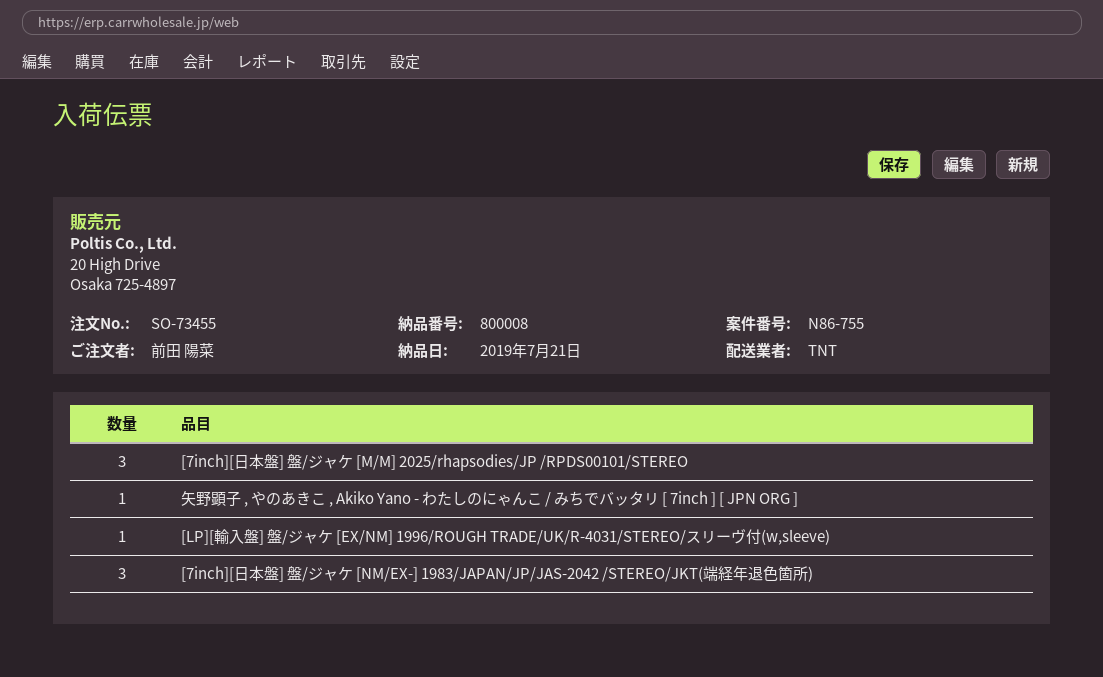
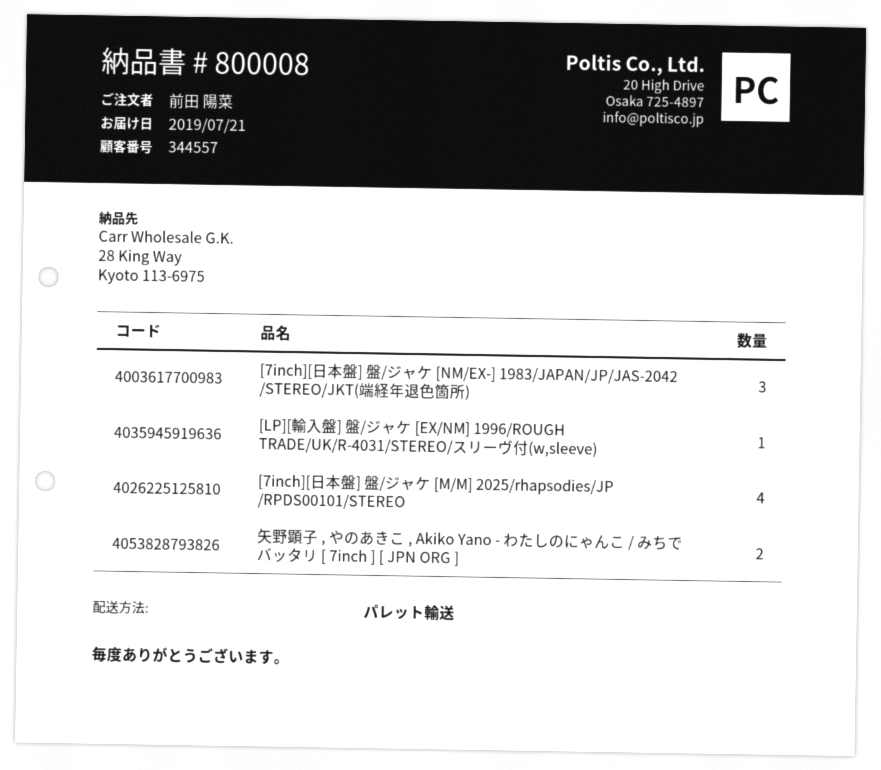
shipping method: TNT -> pallet freight
[7inch][日本盤] 盤/ジャケ [M/M] 2025/rhapsodies/JP /RPDS00101/STEREO: 3 -> 4
矢野顕子 , やのあきこ , Akiko Yano - わたしのにゃんこ / みちでバッタリ [ 7inch ] [ JPN ORG ]: 1 -> 2

